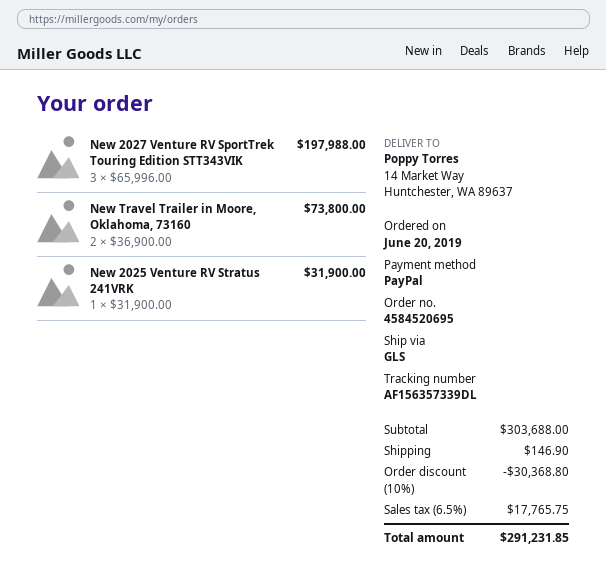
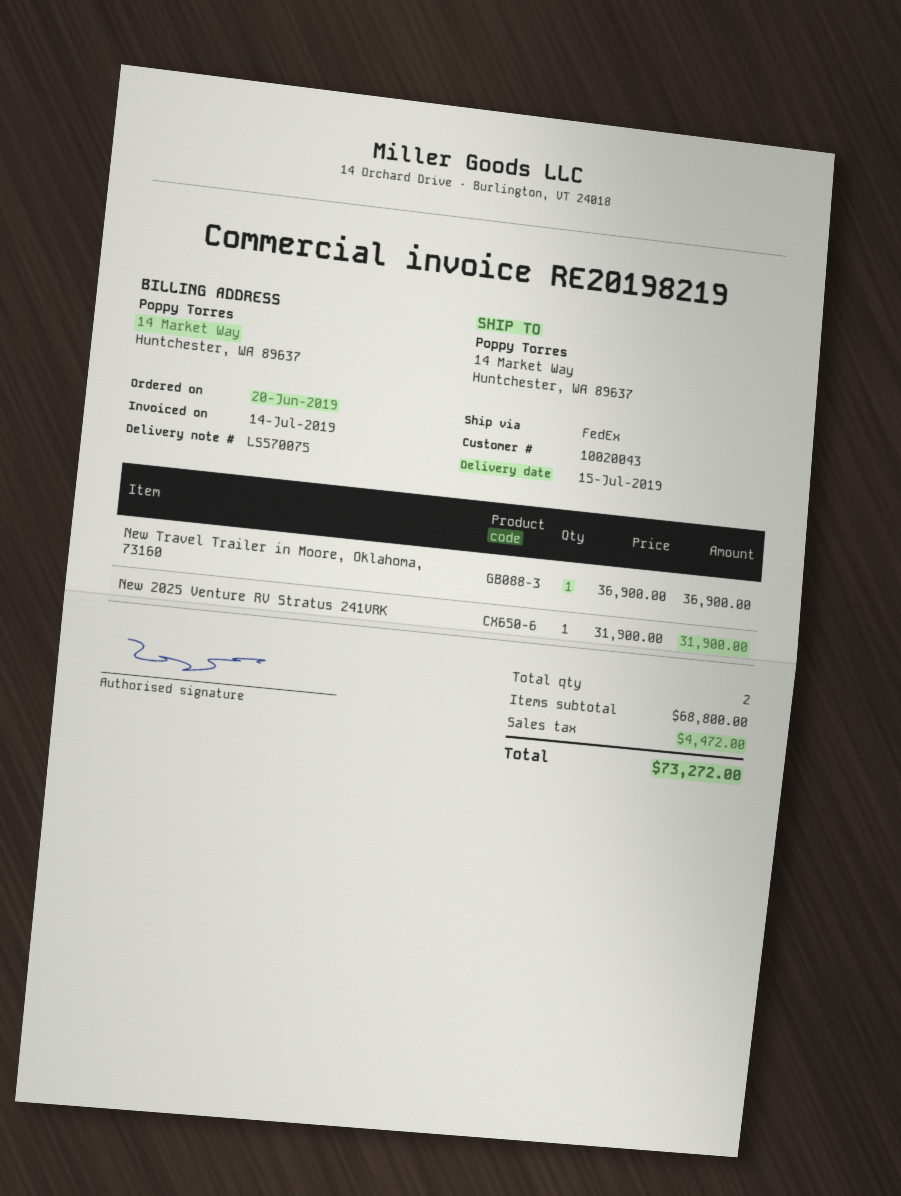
shipping method: GLS -> FedEx
New 2027 Venture RV SportTrek Touring Edition STT343VIK: 3 x 65996.00 = 197988.00 -> none
New Travel Trailer in Moore, Oklahoma, 73160: 2 x 36900.00 = 73800.00 -> 1 x 36900.00 = 36900.00
subtotal: 303688.00 -> 68800.00
discount: 10% = 30368.80 -> none
shipping: 146.90 -> none
tax: 17765.75 -> 4472.00
total: 291231.85 -> 73272.00

